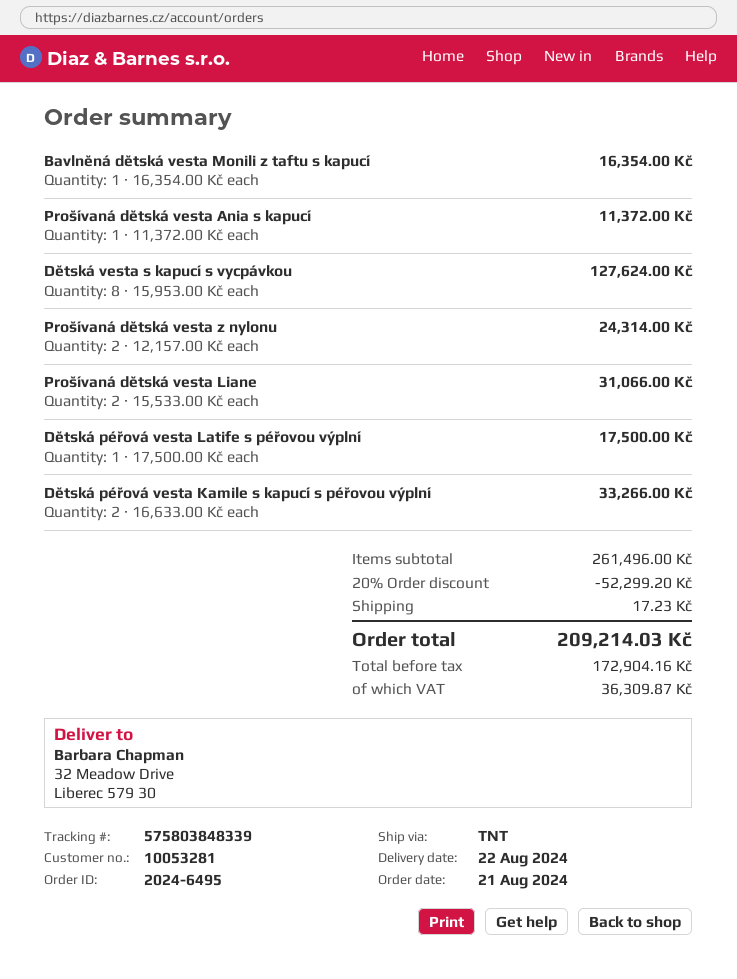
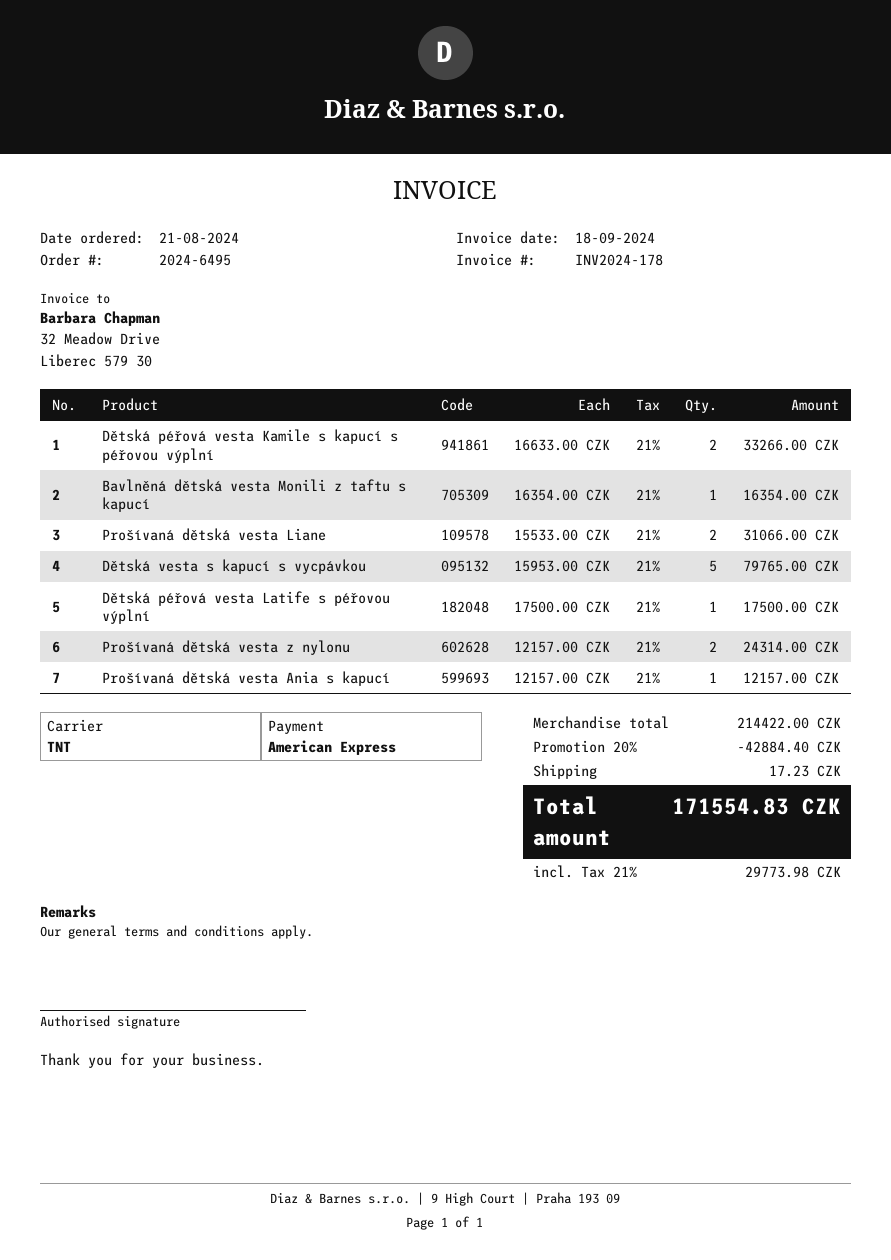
Prošívaná dětská vesta Ania s kapucí: 1 x 11372.00 = 11372.00 -> 1 x 12157.00 = 12157.00
Dětská vesta s kapucí s vycpávkou: 8 x 15953.00 = 127624.00 -> 5 x 15953.00 = 79765.00
subtotal: 261496.00 -> 214422.00
discount: 20% = 52299.20 -> 20% = 42884.40
tax: 36309.87 -> 29773.98
total: 209214.03 -> 171554.83

